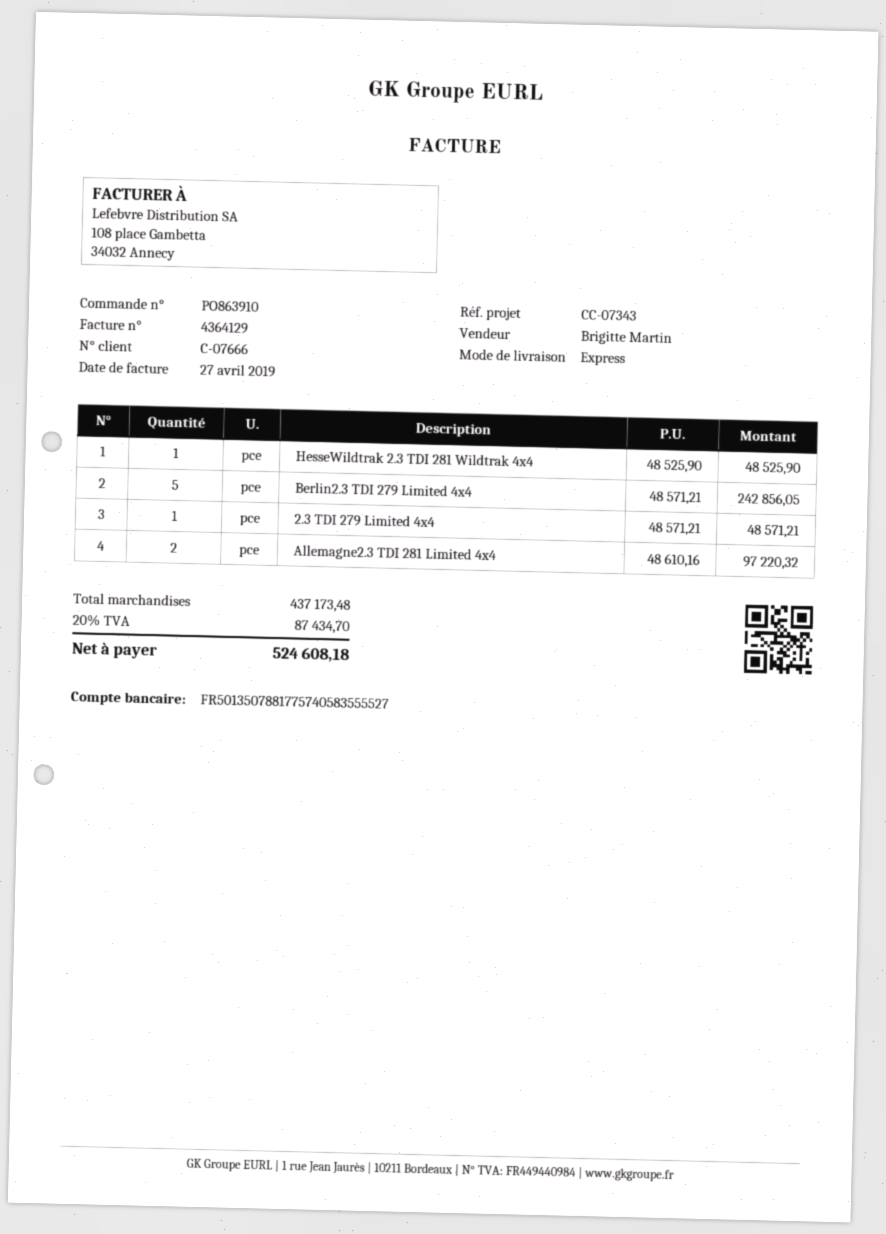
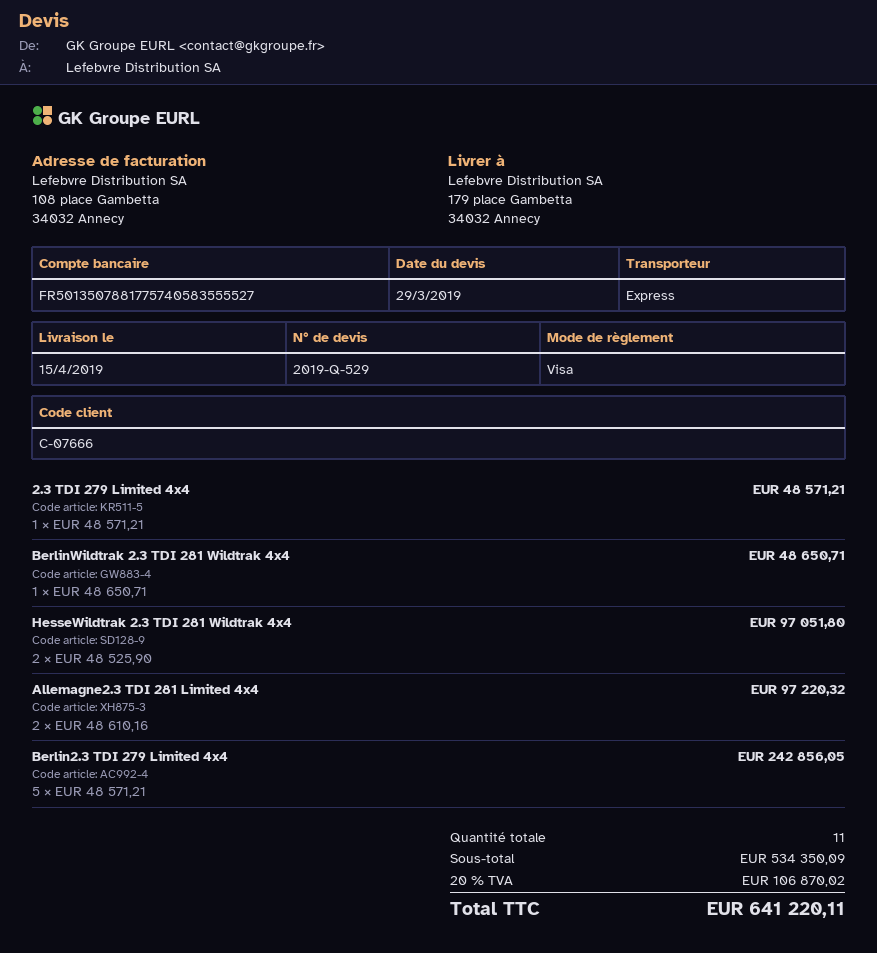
HesseWildtrak 2.3 TDI 281 Wildtrak 4x4: 1 x 48525.90 = 48525.90 -> 2 x 48525.90 = 97051.80
BerlinWildtrak 2.3 TDI 281 Wildtrak 4x4: none -> 1 x 48650.71 = 48650.71
subtotal: 437173.48 -> 534350.09
tax: 20% = 87434.70 -> 20% = 106870.02
total: 524608.18 -> 641220.11

